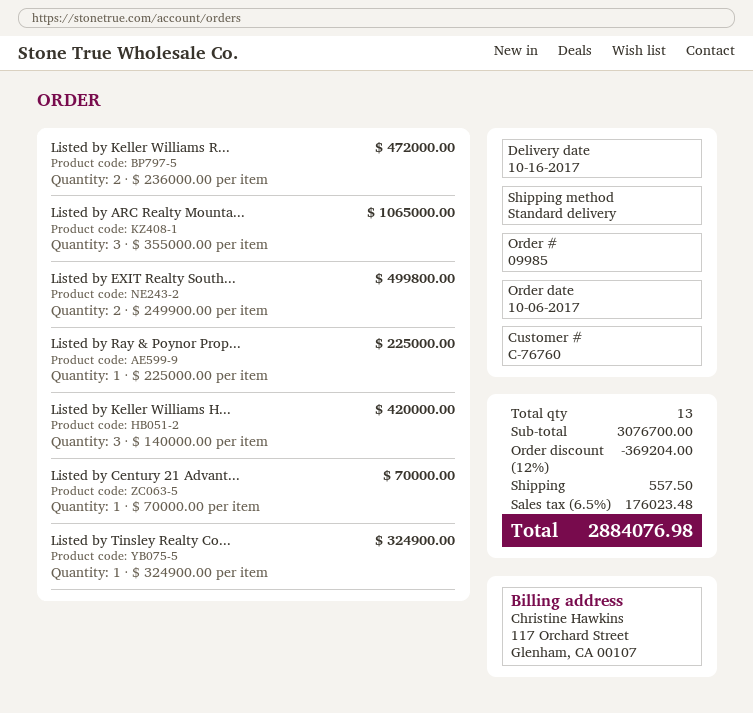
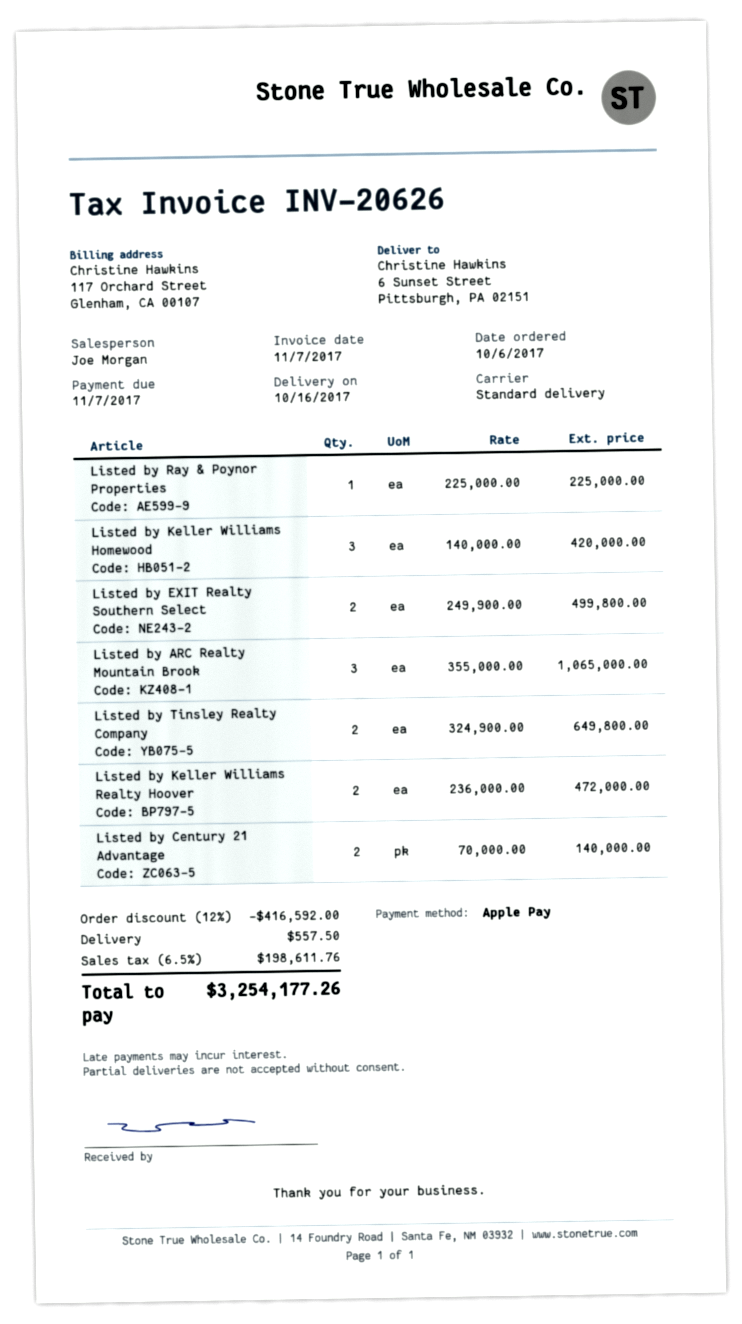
Listed by Century 21 Advant...: 1 x 70000.00 = 70000.00 -> 2 x 70000.00 = 140000.00
Listed by Tinsley Realty Co...: 1 x 324900.00 = 324900.00 -> 2 x 324900.00 = 649800.00
discount: 12% = 369204.00 -> 12% = 416592.00
tax: 6.5% = 176023.48 -> 6.5% = 198611.76
total: 2884076.98 -> 3254177.26

